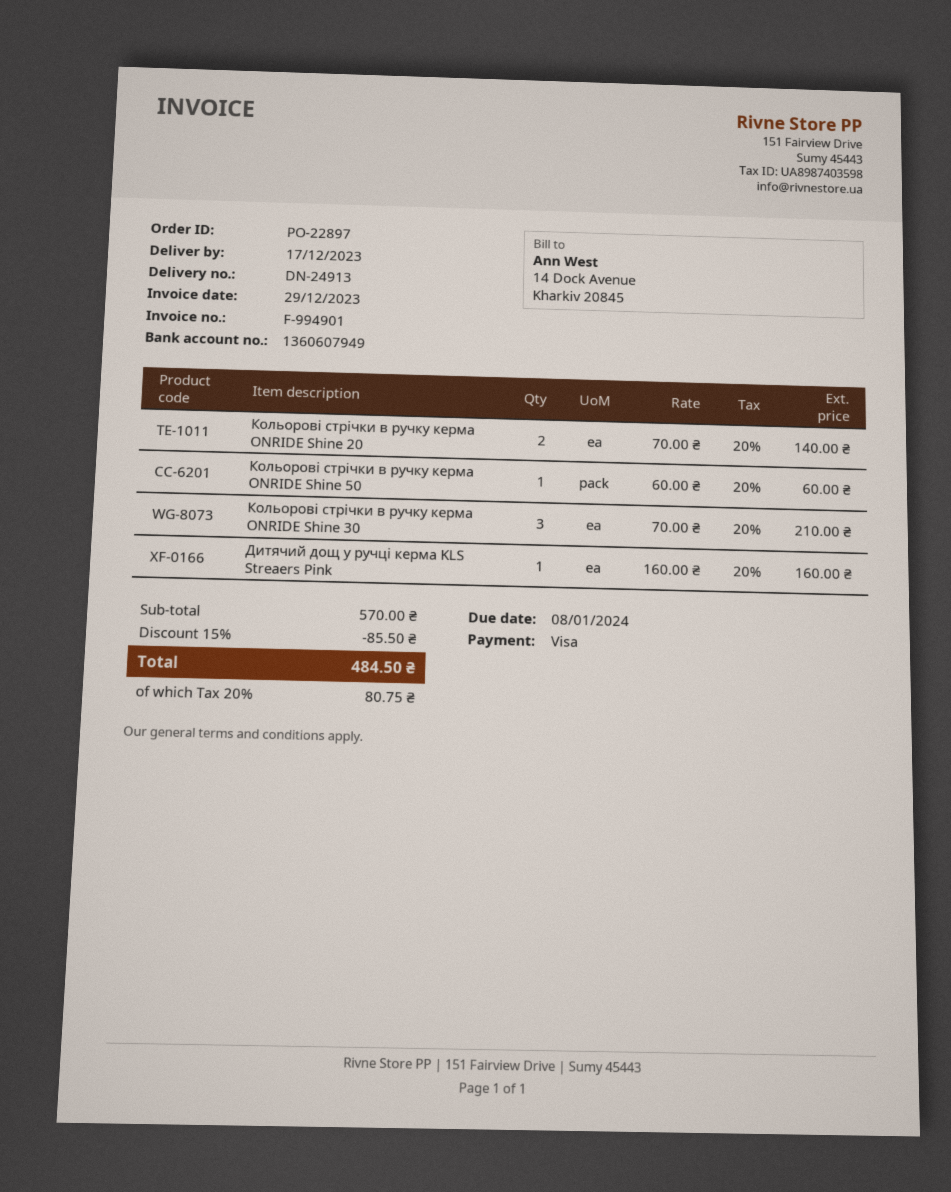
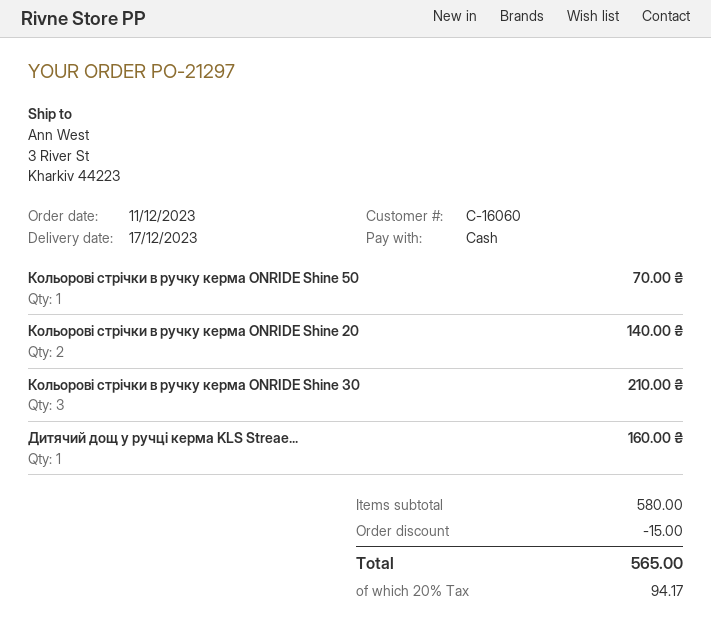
order number: PO-22897 -> PO-21297
payment method: Visa -> cash
Кольорові стрічки в ручку керма ONRIDE Shine 50: 1 for 60.00 -> 1 for 70.00
subtotal: 570.00 -> 580.00
discount: 85.50 -> 15.00
tax: 20% = 80.75 -> 20% = 94.17
total: 484.50 -> 565.00

